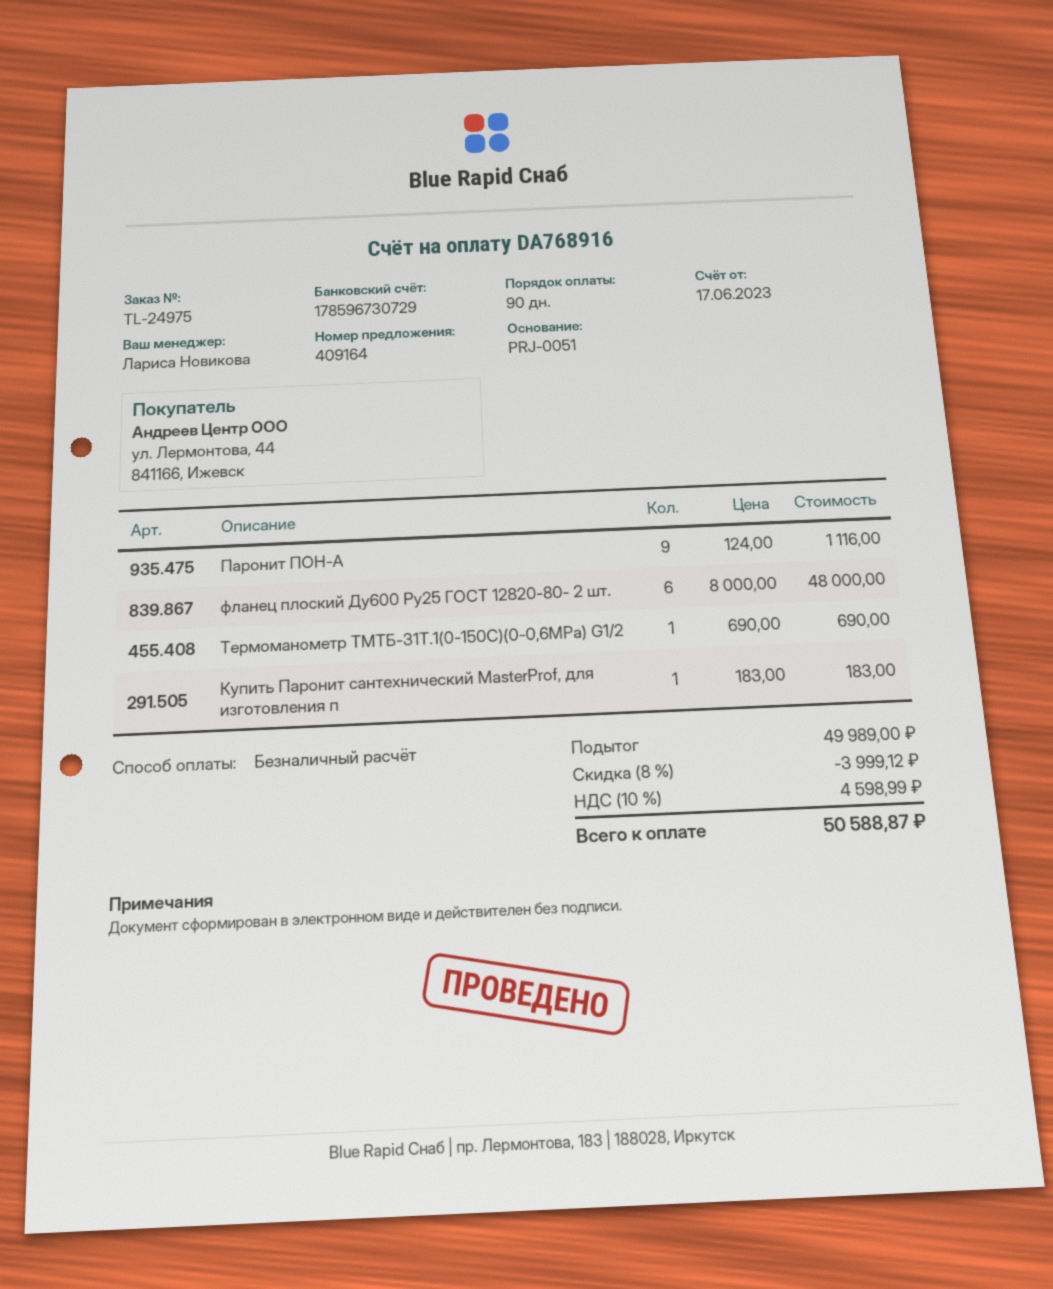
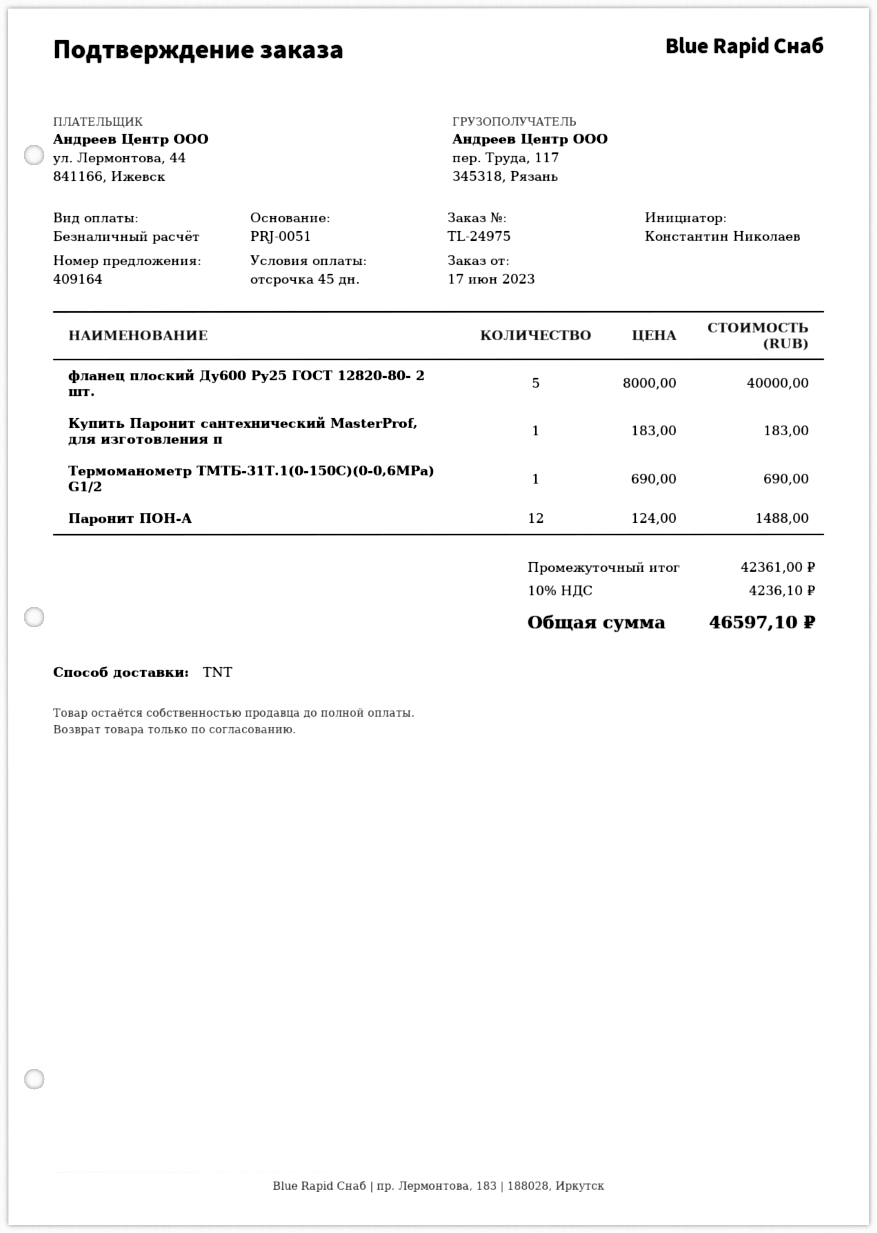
payment terms: 90 days -> 45 days
Паронит ПОН-А: 9 x 124.00 = 1116.00 -> 12 x 124.00 = 1488.00
фланец плоский Ду600 Ру25 ГОСТ 12820-80- 2 шт.: 6 x 8000.00 = 48000.00 -> 5 x 8000.00 = 40000.00
subtotal: 49989.00 -> 42361.00
discount: 8% = 3999.12 -> none
tax: 10% = 4598.99 -> 10% = 4236.10
total: 50588.87 -> 46597.10

